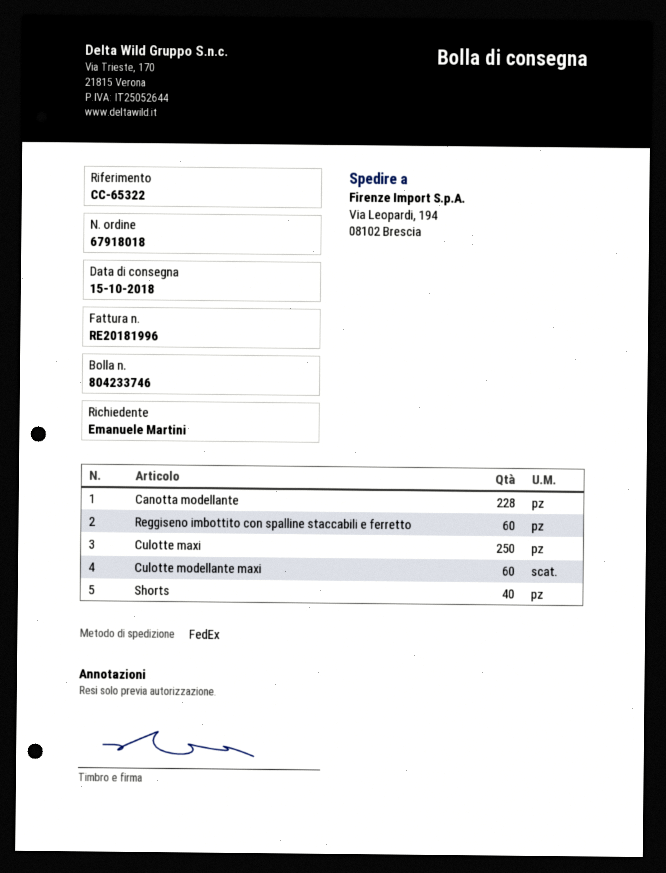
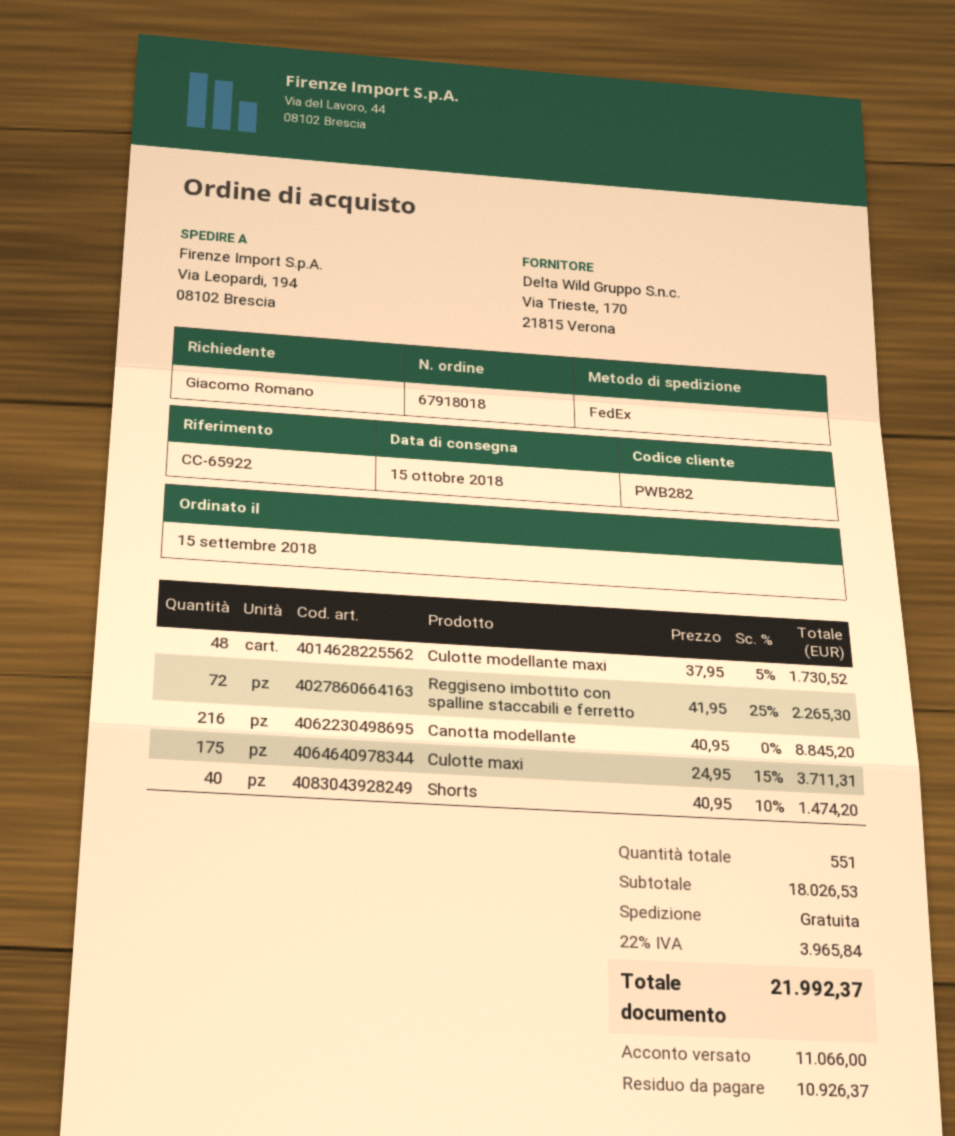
reference: CC-65322 -> CC-65922
ordered by: Emanuele Martini -> Giacomo Romano
Canotta modellante: 228 -> 216
Reggiseno imbottito con spalline staccabili e ferretto: 60 -> 72
Culotte maxi: 250 -> 175
Culotte modellante maxi: 60 -> 48

